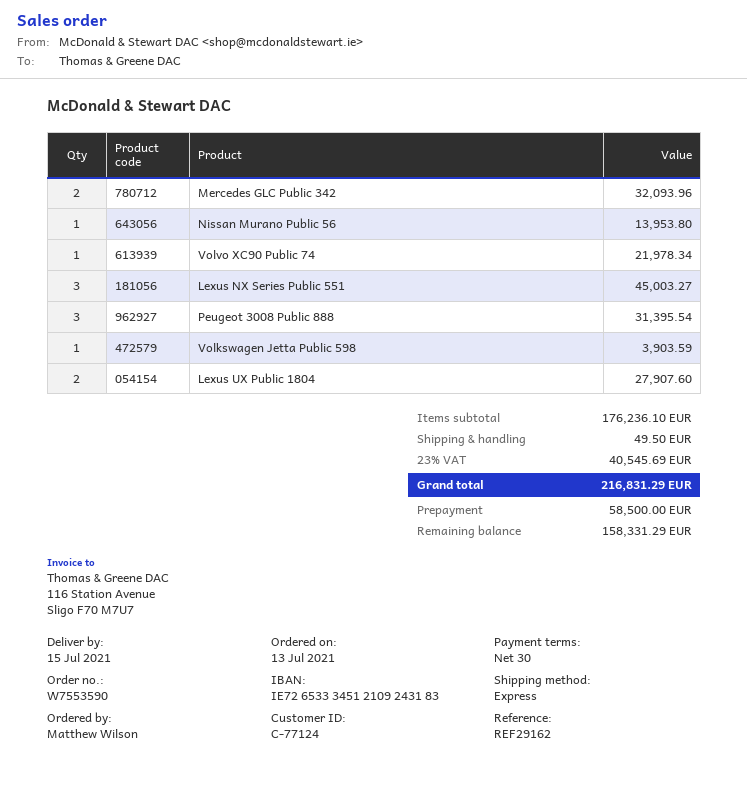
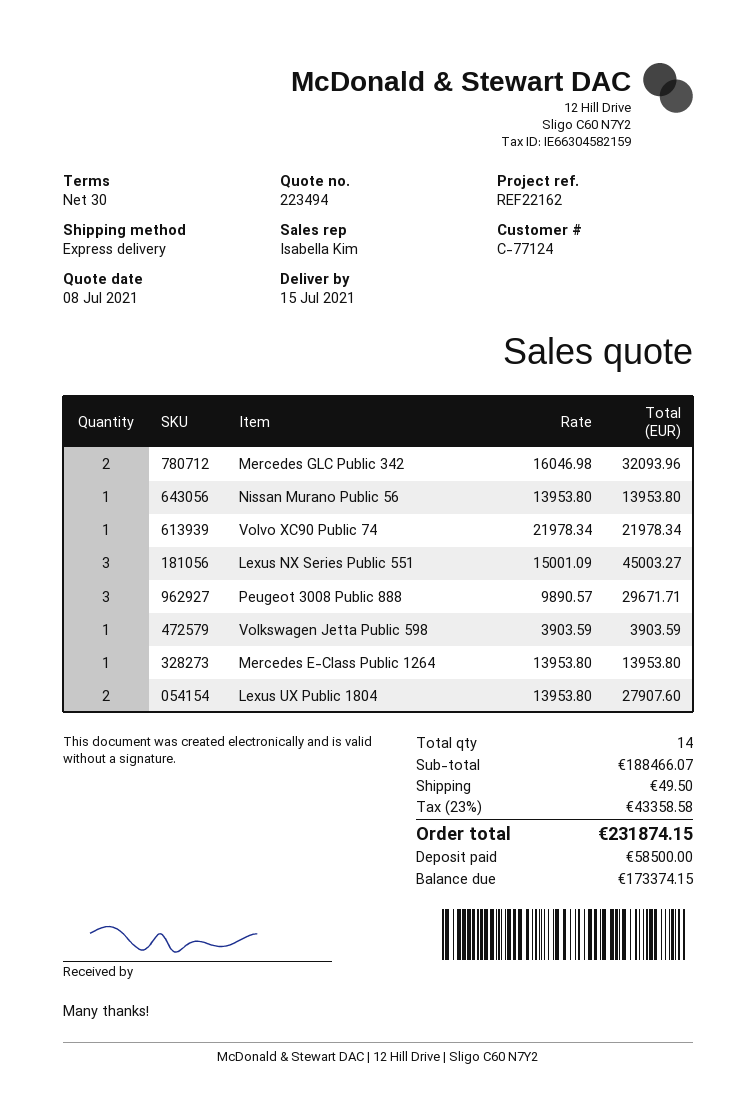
reference: REF29162 -> REF22162
Peugeot 3008 Public 888: 3 for 31395.54 -> 3 for 29671.71
Mercedes E-Class Public 1264: none -> 1 for 13953.80
subtotal: 176236.10 -> 188466.07
tax: 23% = 40545.69 -> 23% = 43358.58
total: 216831.29 -> 231874.15
balance: 158331.29 -> 173374.15

